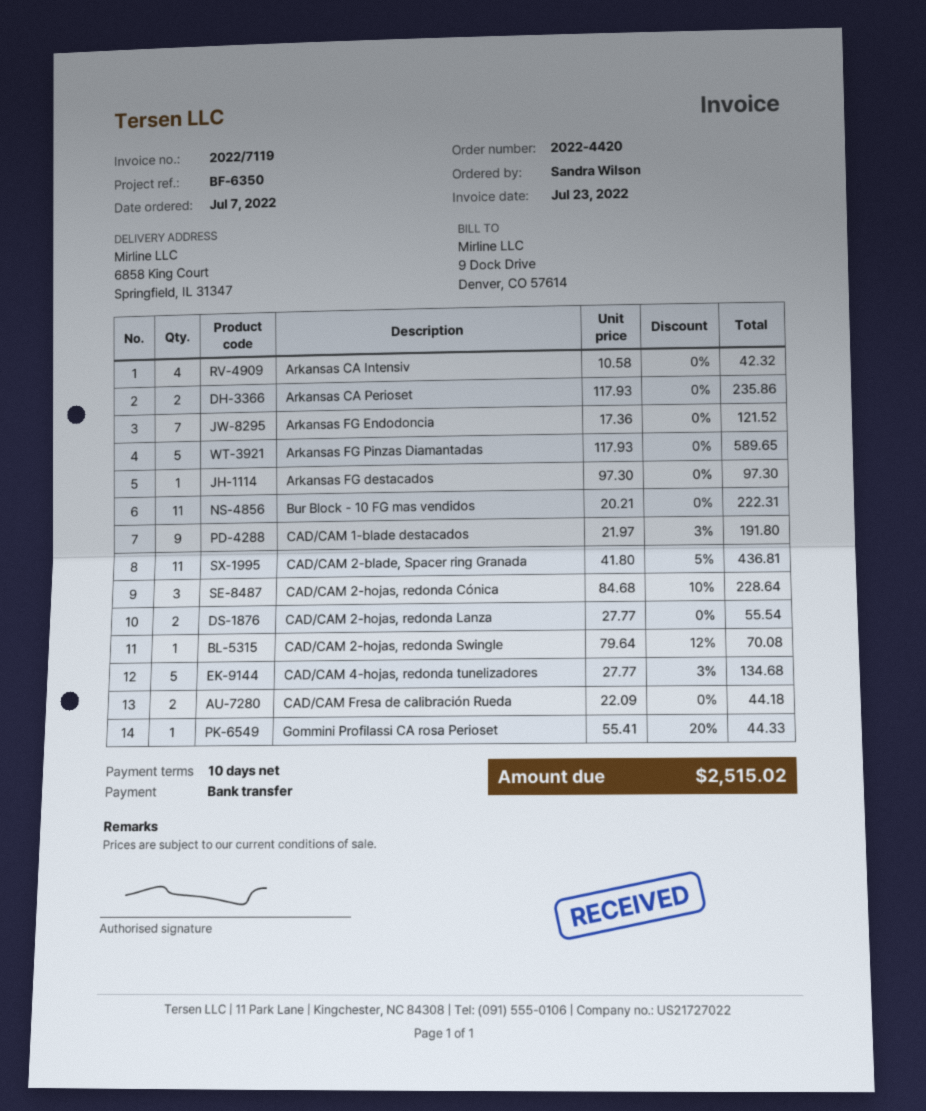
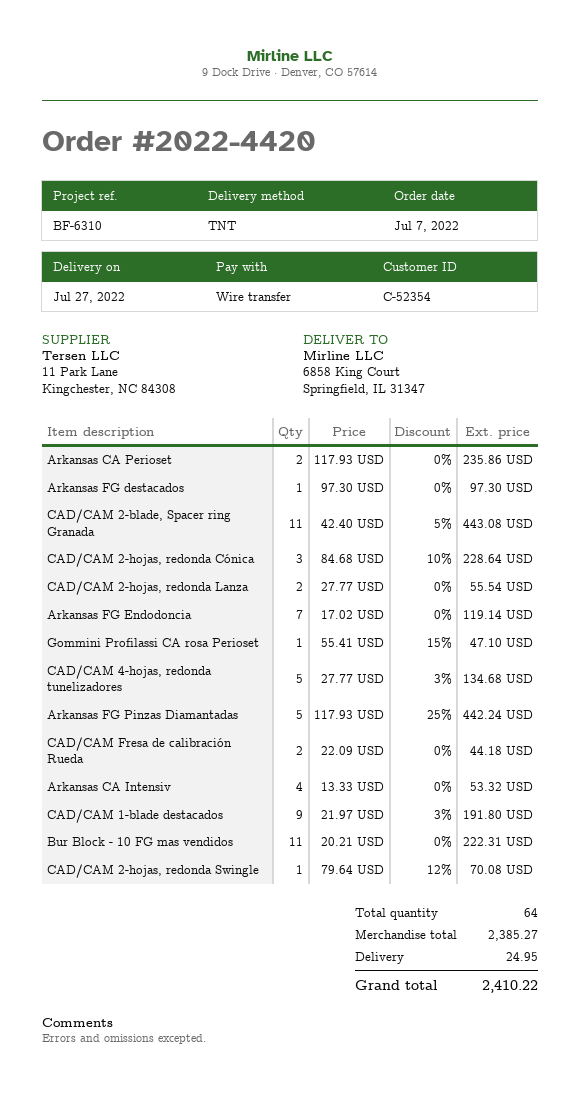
reference: BF-6350 -> BF-6310
Arkansas CA Intensiv: 4 x 10.58 = 42.32 -> 4 x 13.33 = 53.32
Arkansas FG Endodoncia: 7 x 17.36 = 121.52 -> 7 x 17.02 = 119.14
Arkansas FG Pinzas Diamantadas: 5 x 117.93 = 589.65 -> 5 x 117.93 - 25% = 442.24
CAD/CAM 2-blade, Spacer ring Granada: 11 x 41.80 - 5% = 436.81 -> 11 x 42.40 - 5% = 443.08
Gommini Profilassi CA rosa Perioset: 1 x 55.41 - 20% = 44.33 -> 1 x 55.41 - 15% = 47.10
shipping: none -> 24.95
total: 2515.02 -> 2410.22

